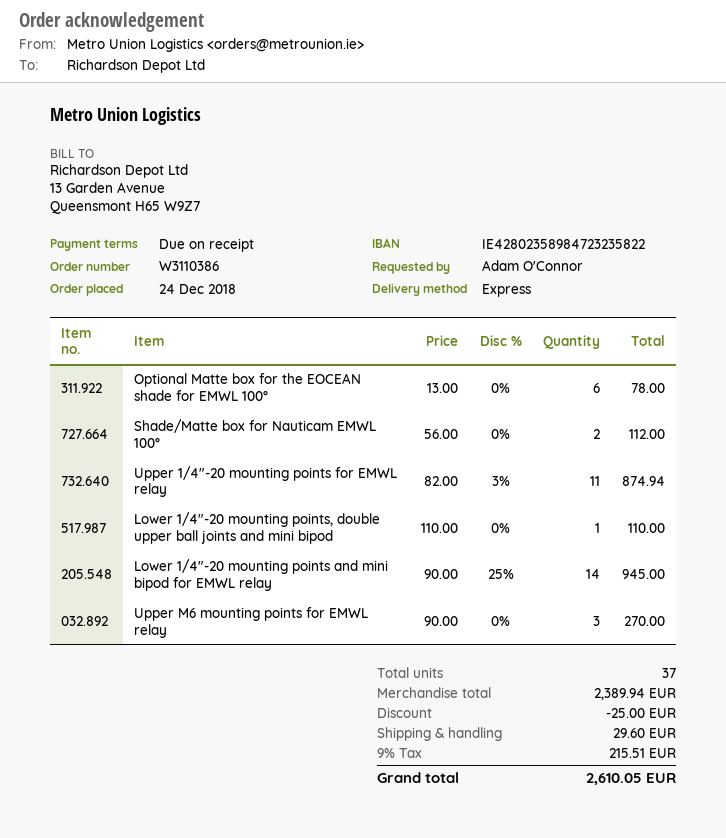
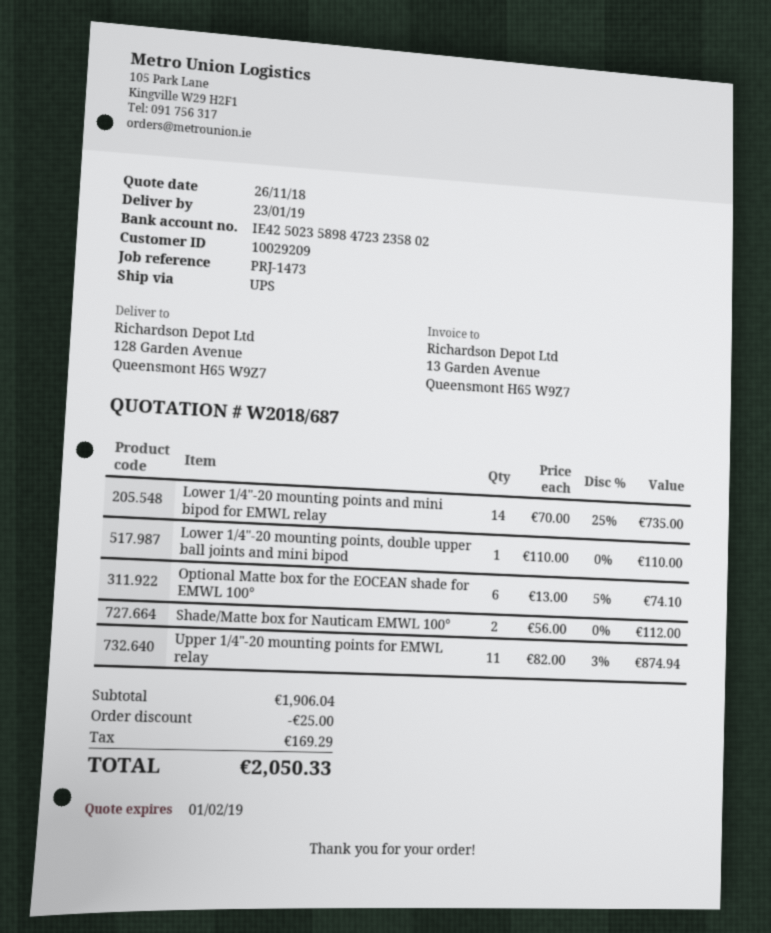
bank account: IE42802358984723235822 -> IE42502358984723235802
shipping method: express -> UPS
Optional Matte box for the EOCEAN shade for EMWL 100°: 6 x 13.00 = 78.00 -> 6 x 13.00 - 5% = 74.10
Lower 1/4"-20 mounting points and mini bipod for EMWL relay: 14 x 90.00 - 25% = 945.00 -> 14 x 70.00 - 25% = 735.00
Upper M6 mounting points for EMWL relay: 3 x 90.00 = 270.00 -> none
subtotal: 2389.94 -> 1906.04
shipping: 29.60 -> none
tax: 215.51 -> 169.29
total: 2610.05 -> 2050.33

